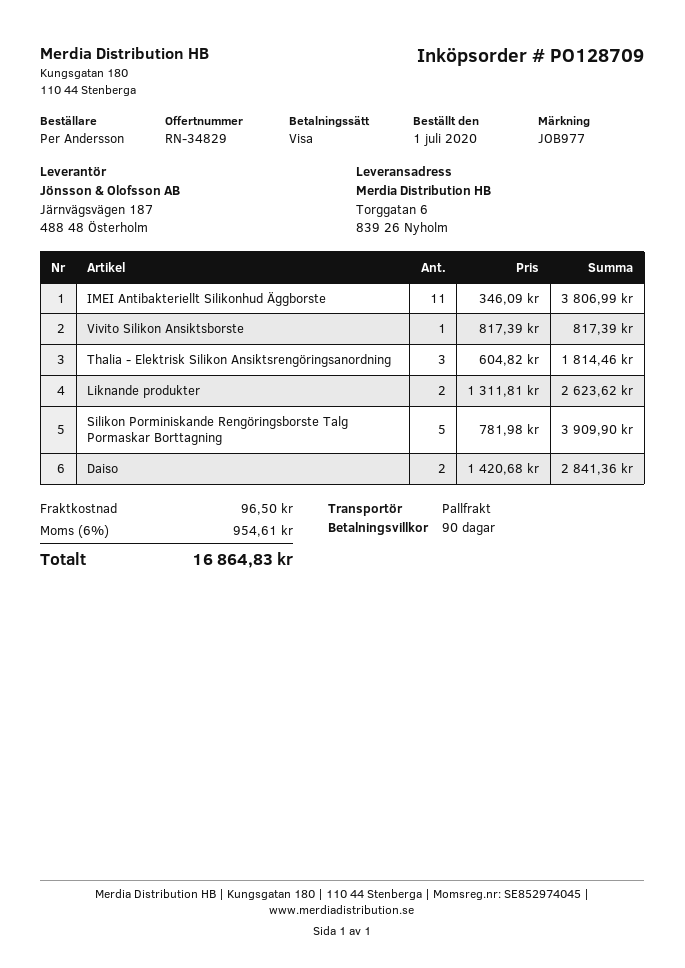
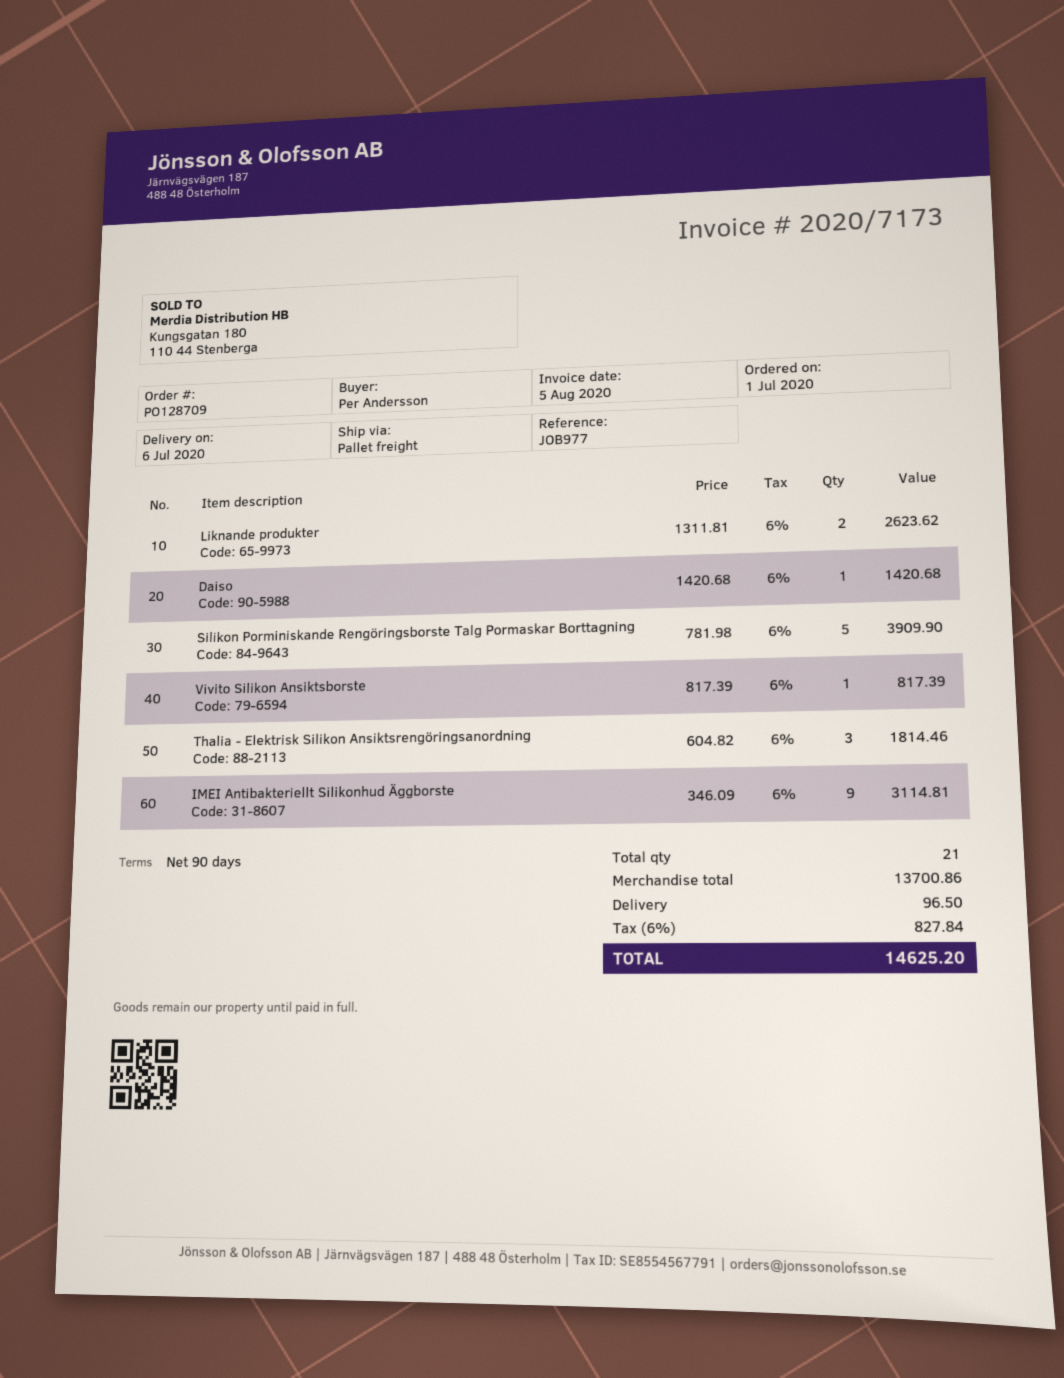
IMEI Antibakteriellt Silikonhud Äggborste: 11 x 346.09 = 3806.99 -> 9 x 346.09 = 3114.81
Daiso: 2 x 1420.68 = 2841.36 -> 1 x 1420.68 = 1420.68
tax: 6% = 954.61 -> 6% = 827.84
total: 16864.83 -> 14625.20

